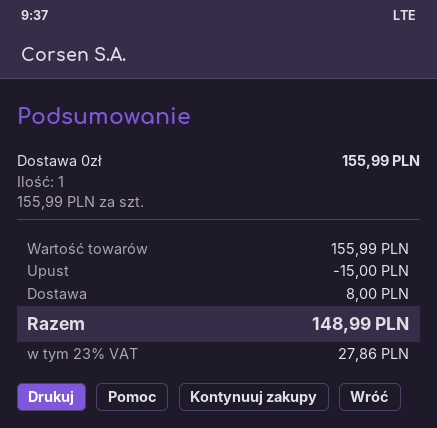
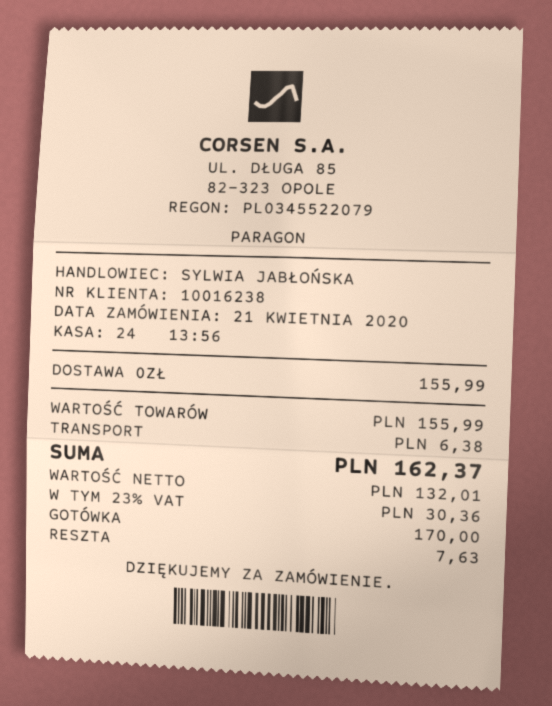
discount: 15.00 -> none
shipping: 8.00 -> 6.38
tax: 23% = 27.86 -> 23% = 30.36
total: 148.99 -> 162.37

